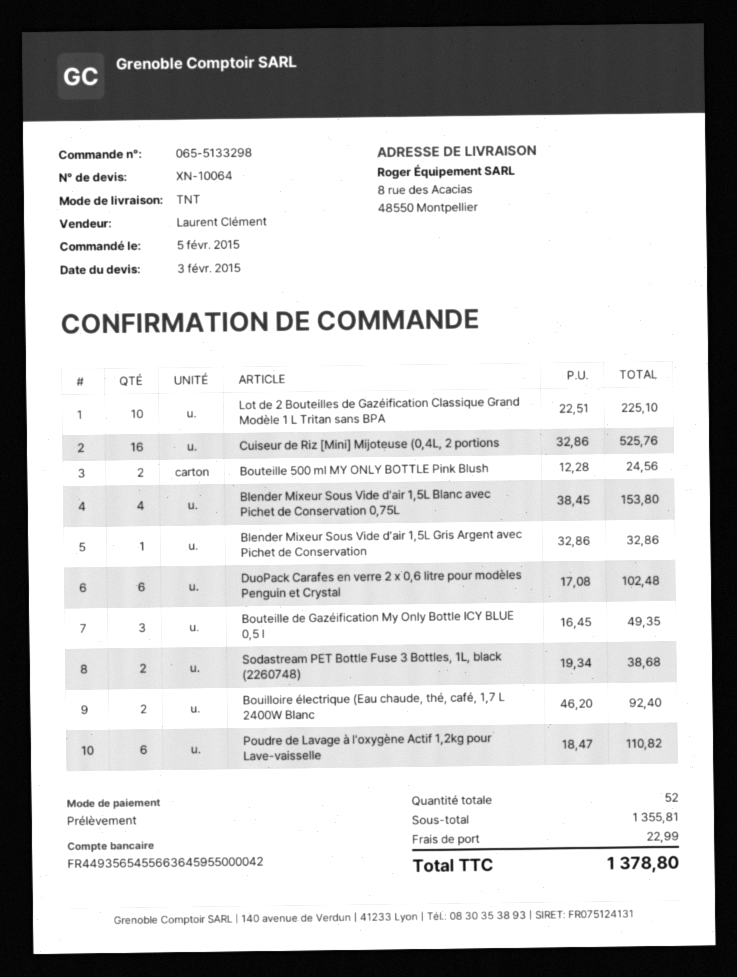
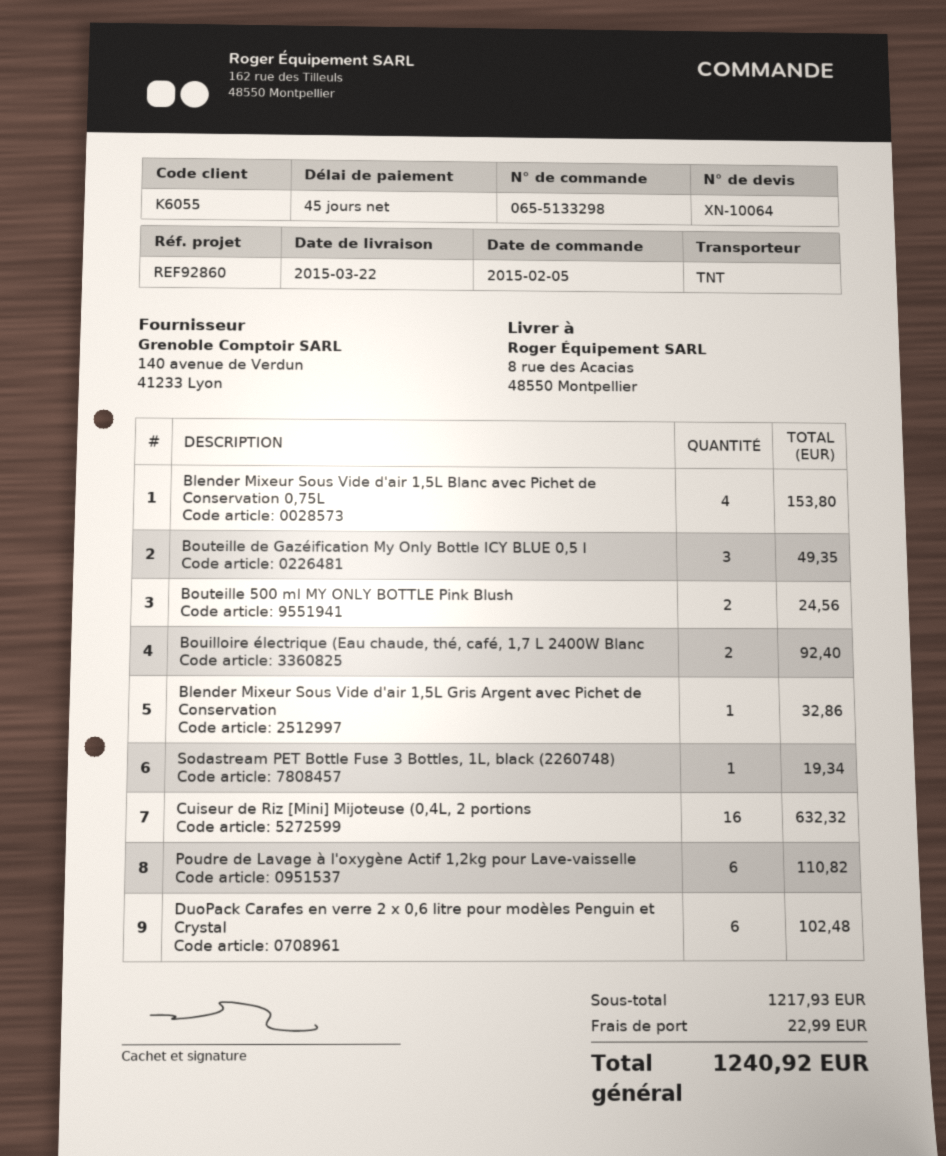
Lot de 2 Bouteilles de Gazéification Classique Grand Modèle 1 L Tritan sans BPA: 10 for 225.10 -> none
Cuiseur de Riz [Mini] Mijoteuse (0,4L, 2 portions: 16 for 525.76 -> 16 for 632.32
Sodastream PET Bottle Fuse 3 Bottles, 1L, black (2260748): 2 for 38.68 -> 1 for 19.34
subtotal: 1355.81 -> 1217.93
total: 1378.80 -> 1240.92

